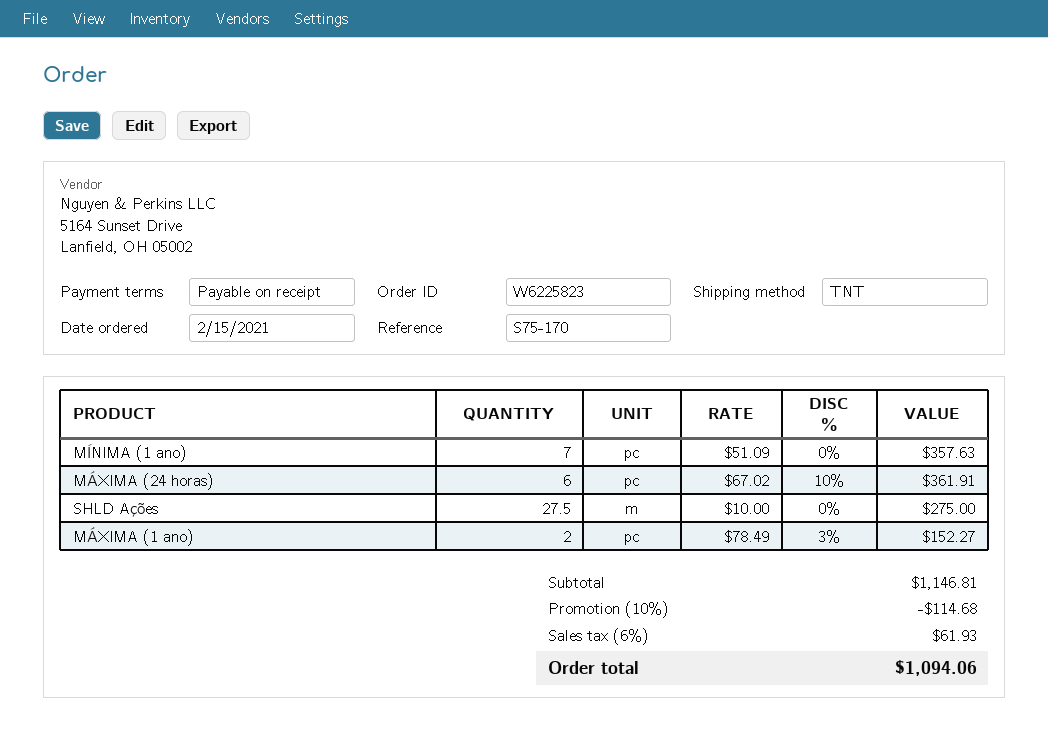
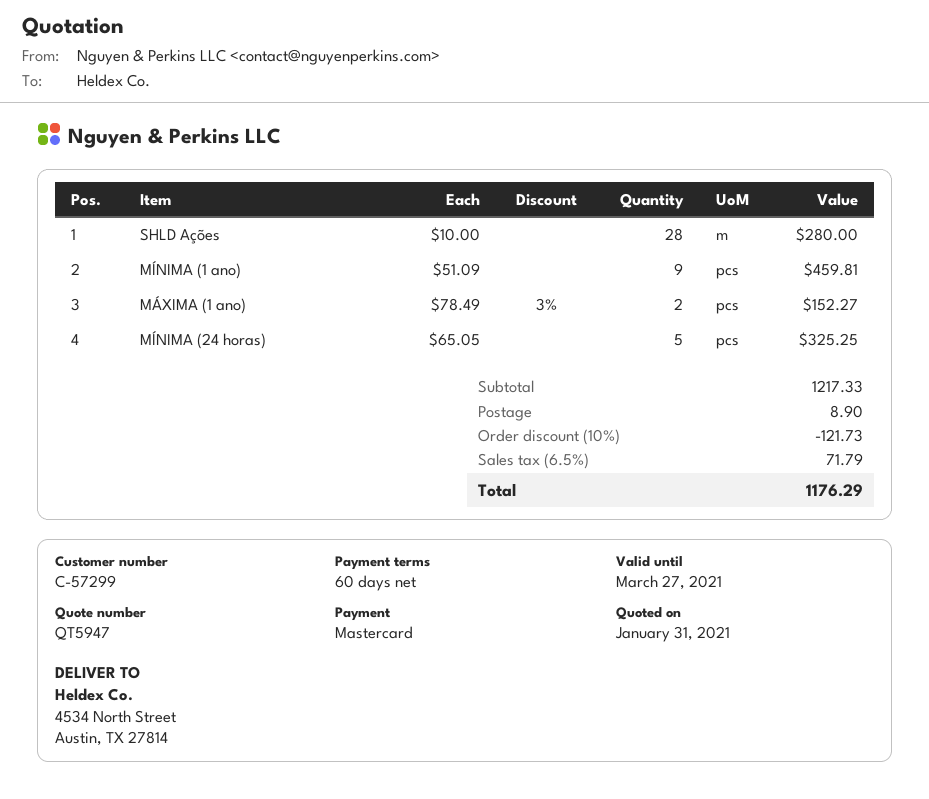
payment terms: on receipt -> 60 days
MÍNIMA (1 ano): 7 x 51.09 = 357.63 -> 9 x 51.09 = 459.81
MÁXIMA (24 horas): 6 x 67.02 - 10% = 361.91 -> none
SHLD Ações: 27.5 x 10.00 = 275.00 -> 28 x 10.00 = 280.00
MÍNIMA (24 horas): none -> 5 x 65.05 = 325.25
subtotal: 1146.81 -> 1217.33
discount: 10% = 114.68 -> 10% = 121.73
shipping: none -> 8.90
tax: 6% = 61.93 -> 6.5% = 71.79
total: 1094.06 -> 1176.29

